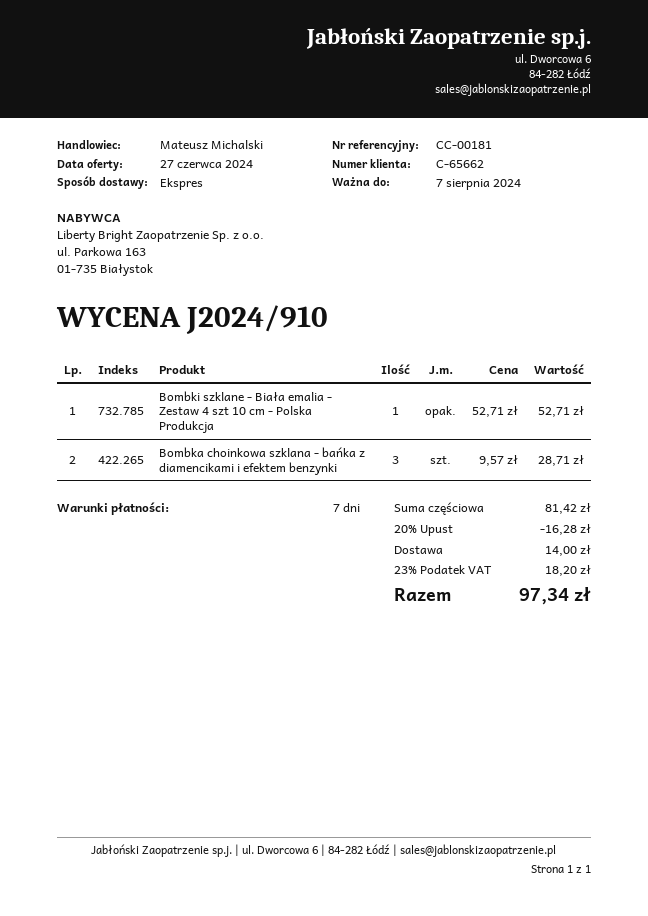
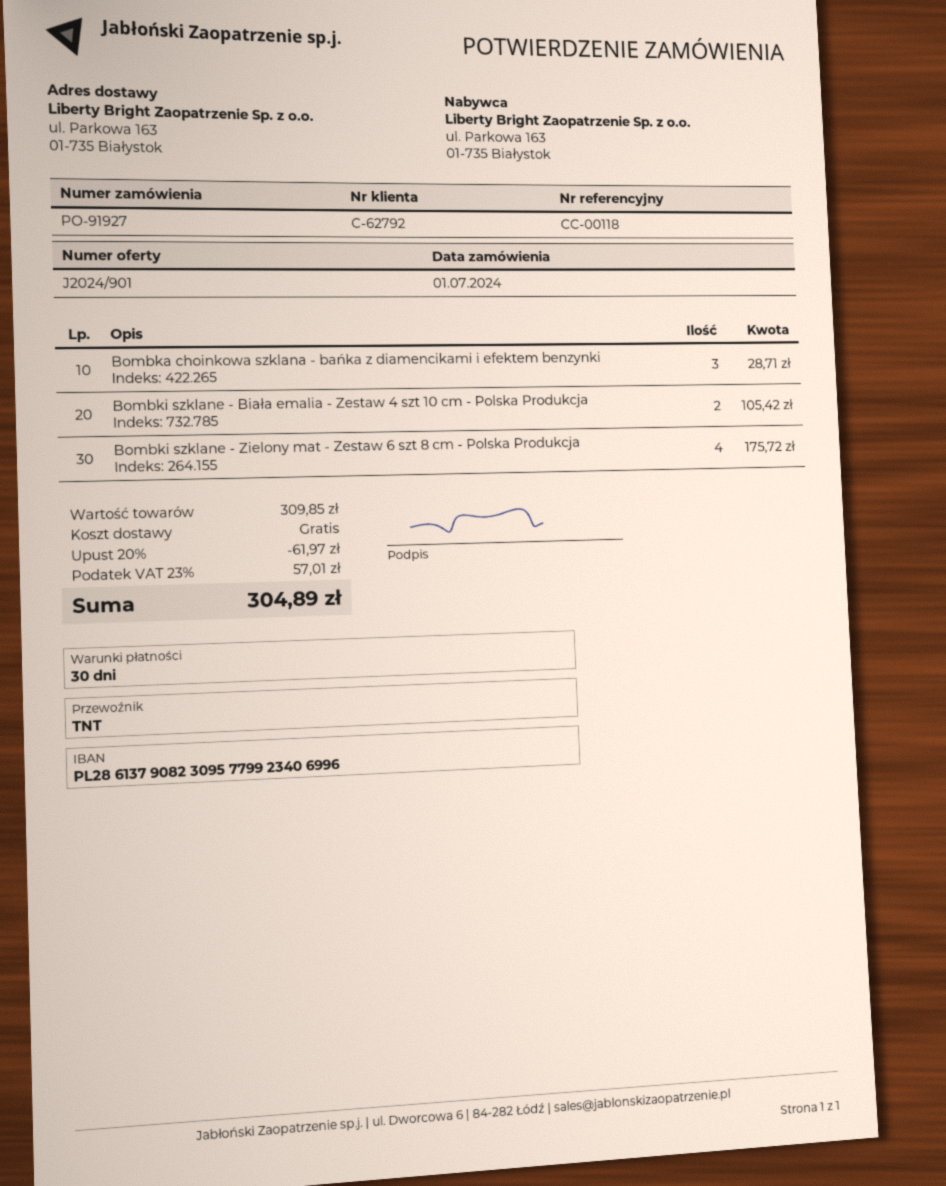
quote number: J2024/910 -> J2024/901
payment terms: 7 days -> 30 days
customer number: C-65662 -> C-62792
reference: CC-00181 -> CC-00118
shipping method: express -> TNT
Bombki szklane - Biała emalia - Zestaw 4 szt 10 cm - Polska Produkcja: 1 for 52.71 -> 2 for 105.42
Bombki szklane - Zielony mat - Zestaw 6 szt 8 cm - Polska Produkcja: none -> 4 for 175.72
subtotal: 81.42 -> 309.85
discount: 20% = 16.28 -> 20% = 61.97
shipping: 14.00 -> 0.00
tax: 23% = 18.20 -> 23% = 57.01
total: 97.34 -> 304.89

